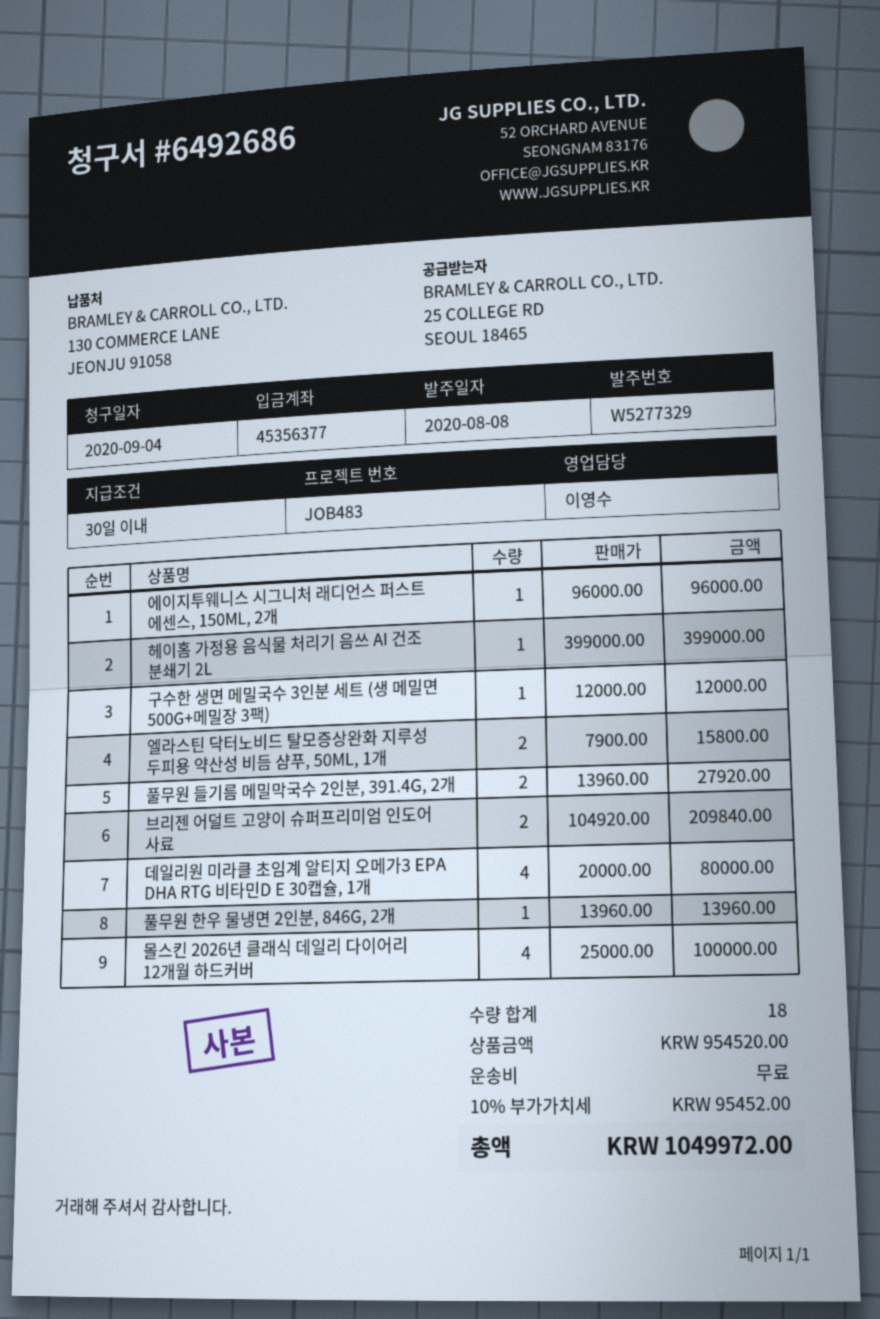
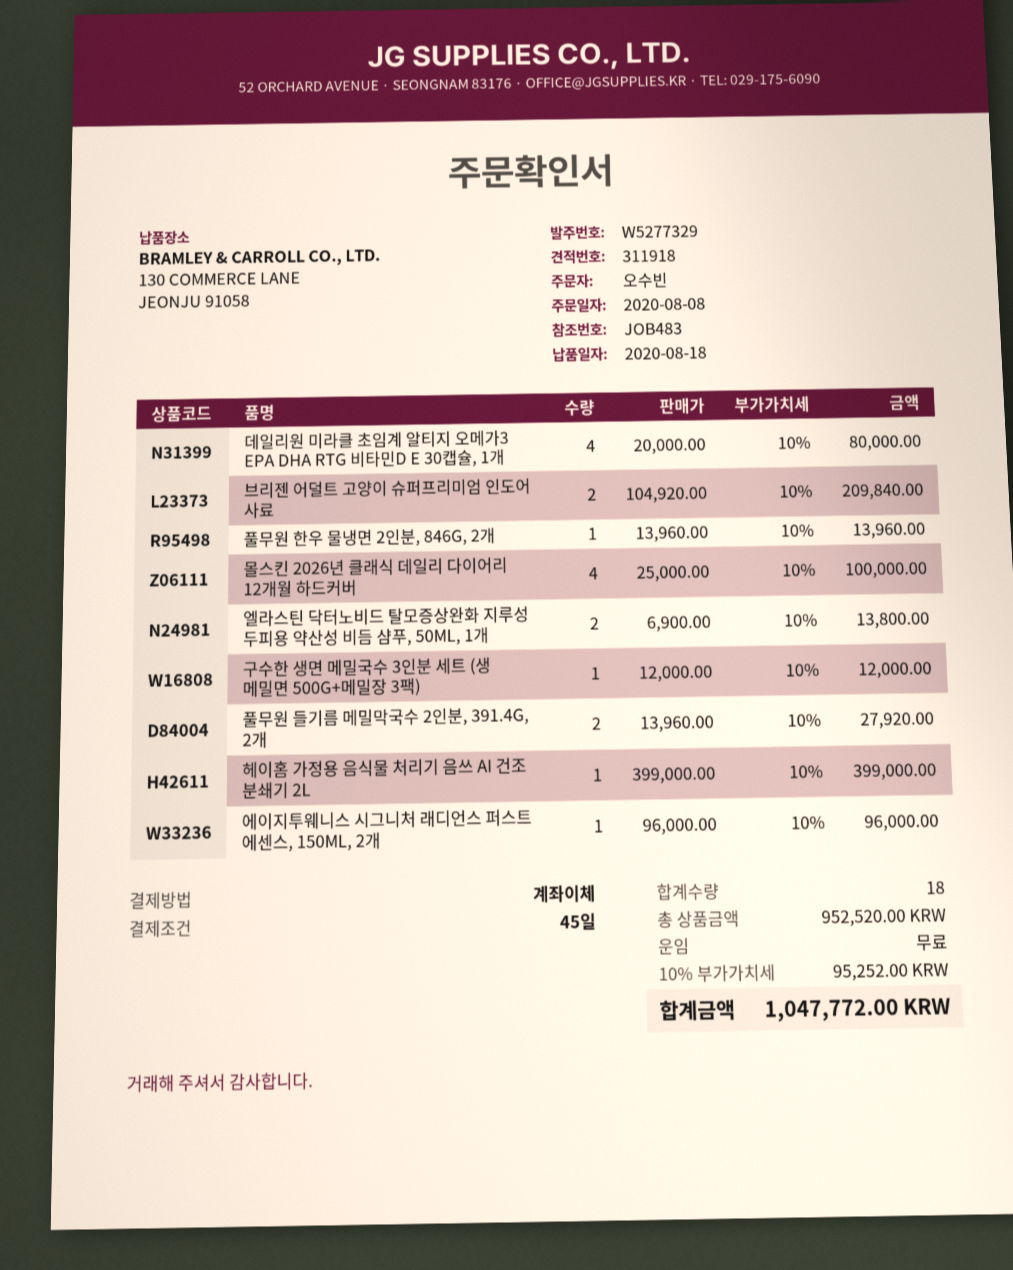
payment terms: 30 days -> 45 days
엘라스틴 닥터노비드 탈모증상완화 지루성 두피용 약산성 비듬 샴푸, 50ML, 1개: 2 x 7900.00 = 15800.00 -> 2 x 6900.00 = 13800.00
subtotal: 954520.00 -> 952520.00
tax: 10% = 95452.00 -> 10% = 95252.00
total: 1049972.00 -> 1047772.00

